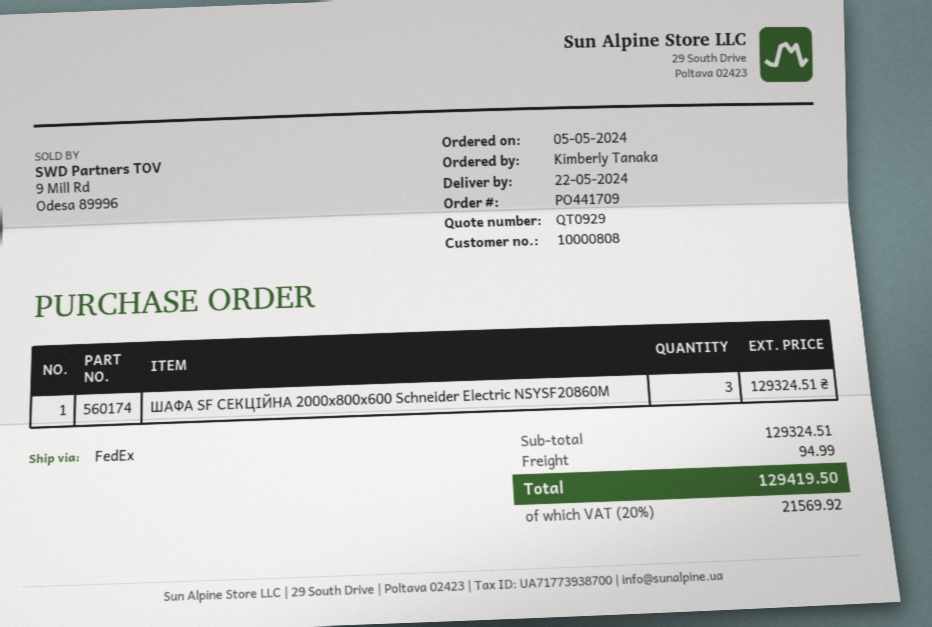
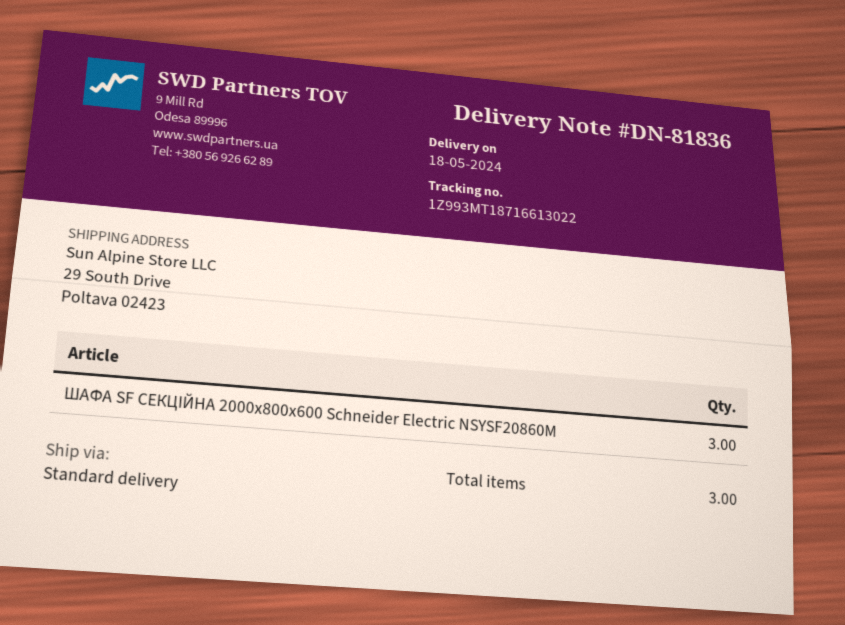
delivery date: 2024-05-22 -> 2024-05-18
shipping method: FedEx -> standard

